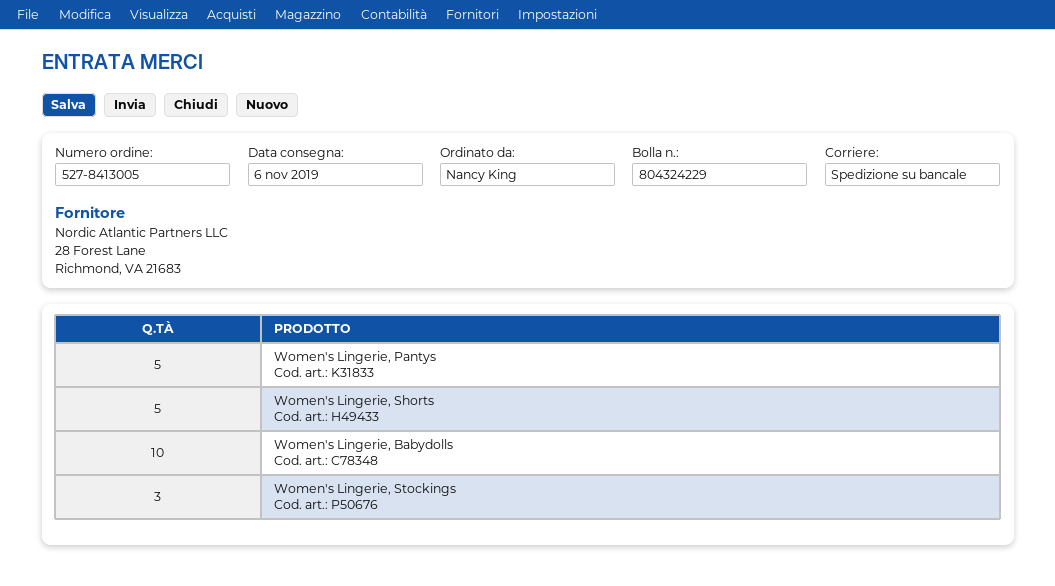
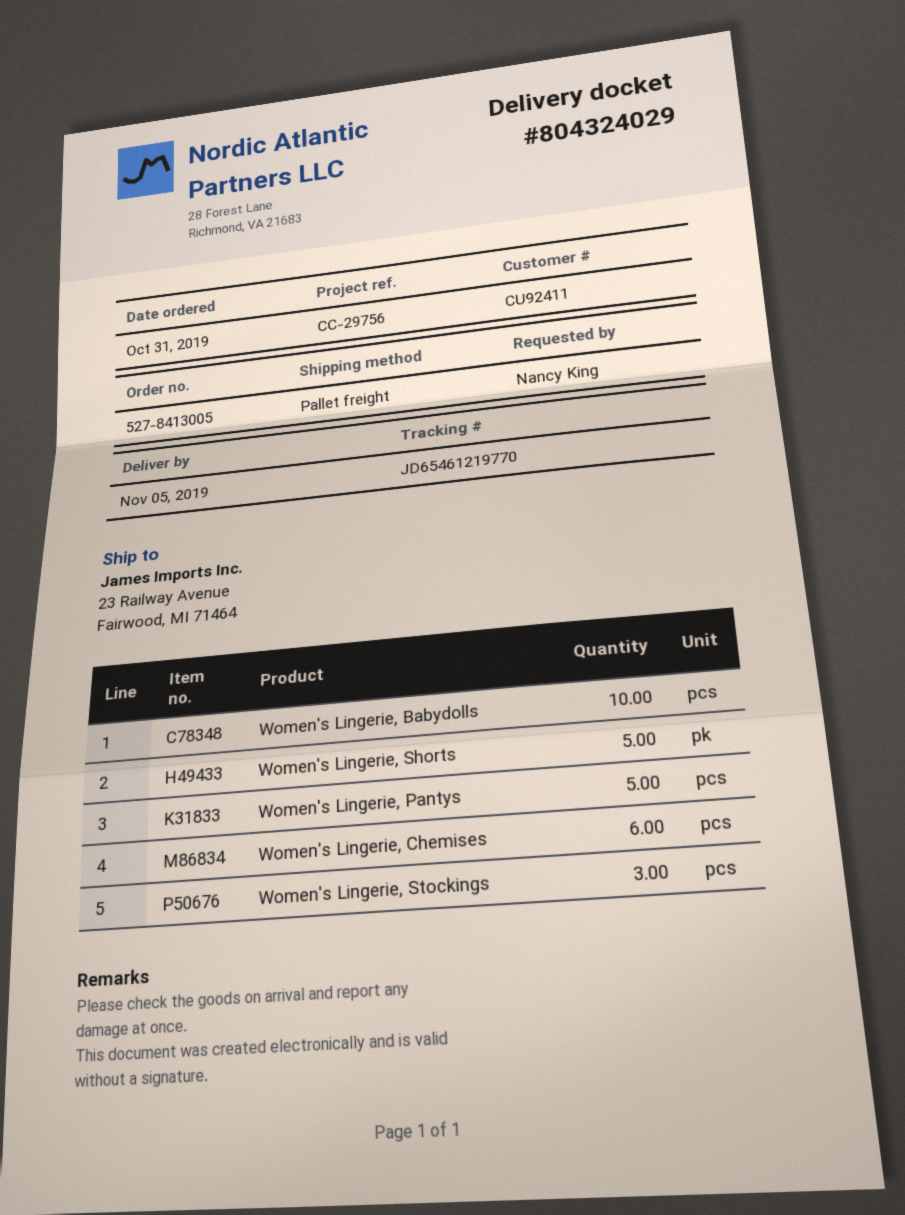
delivery note number: 804324229 -> 804324029
delivery date: 2019-11-06 -> 2019-11-05
Women's Lingerie, Chemises: none -> 6

